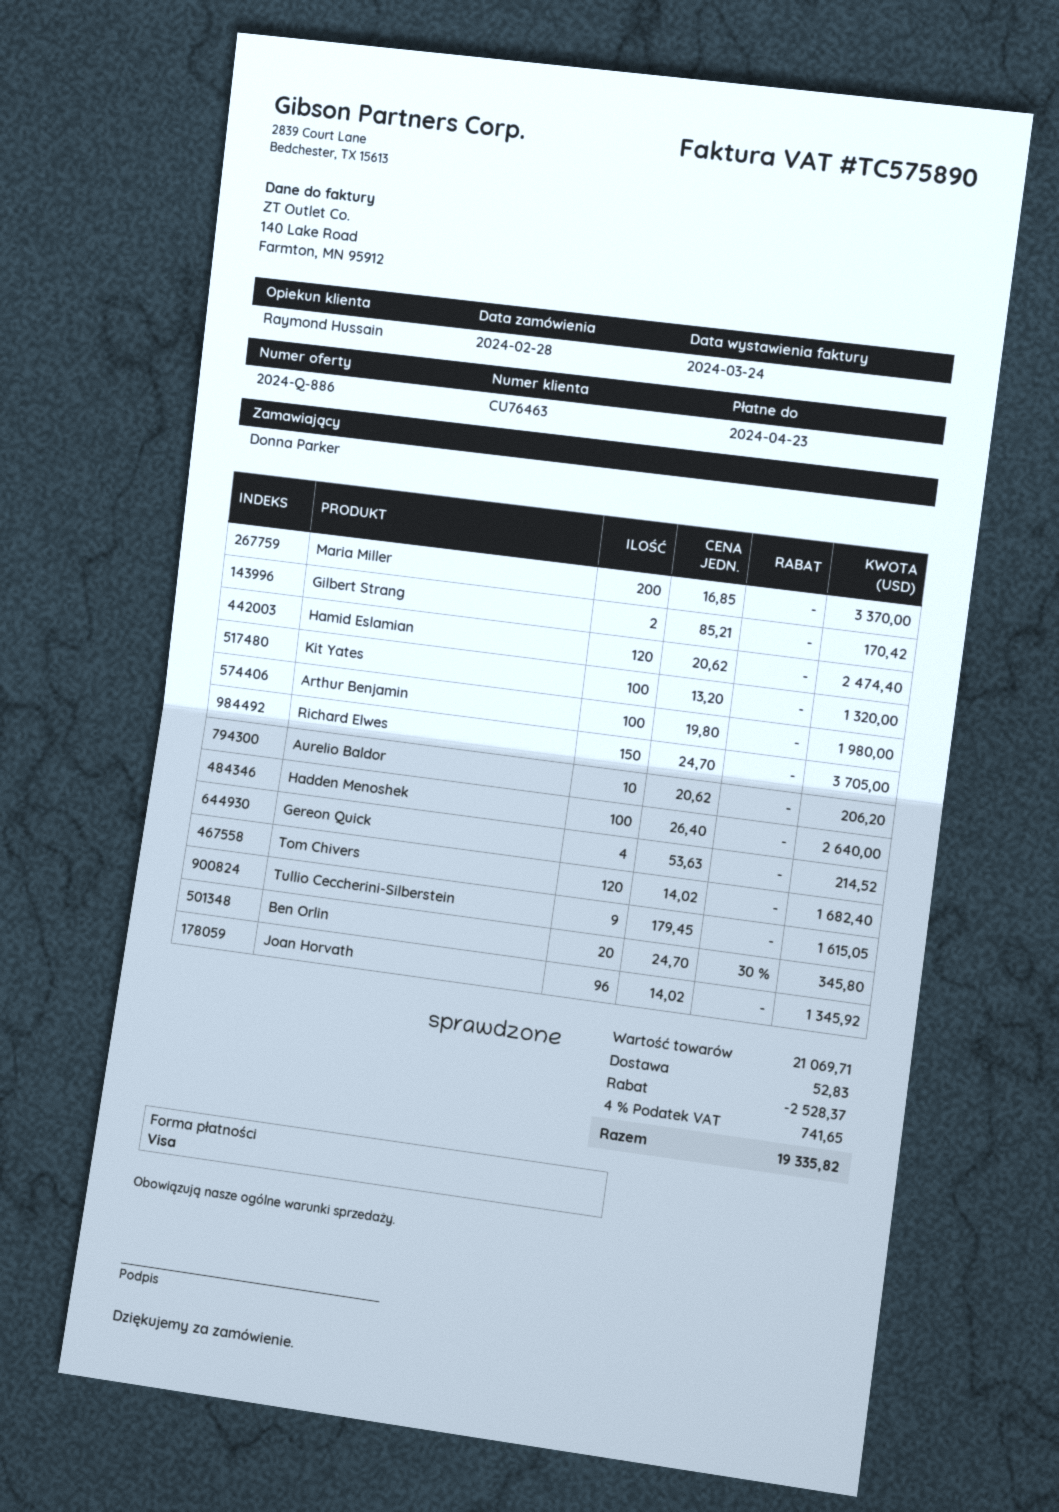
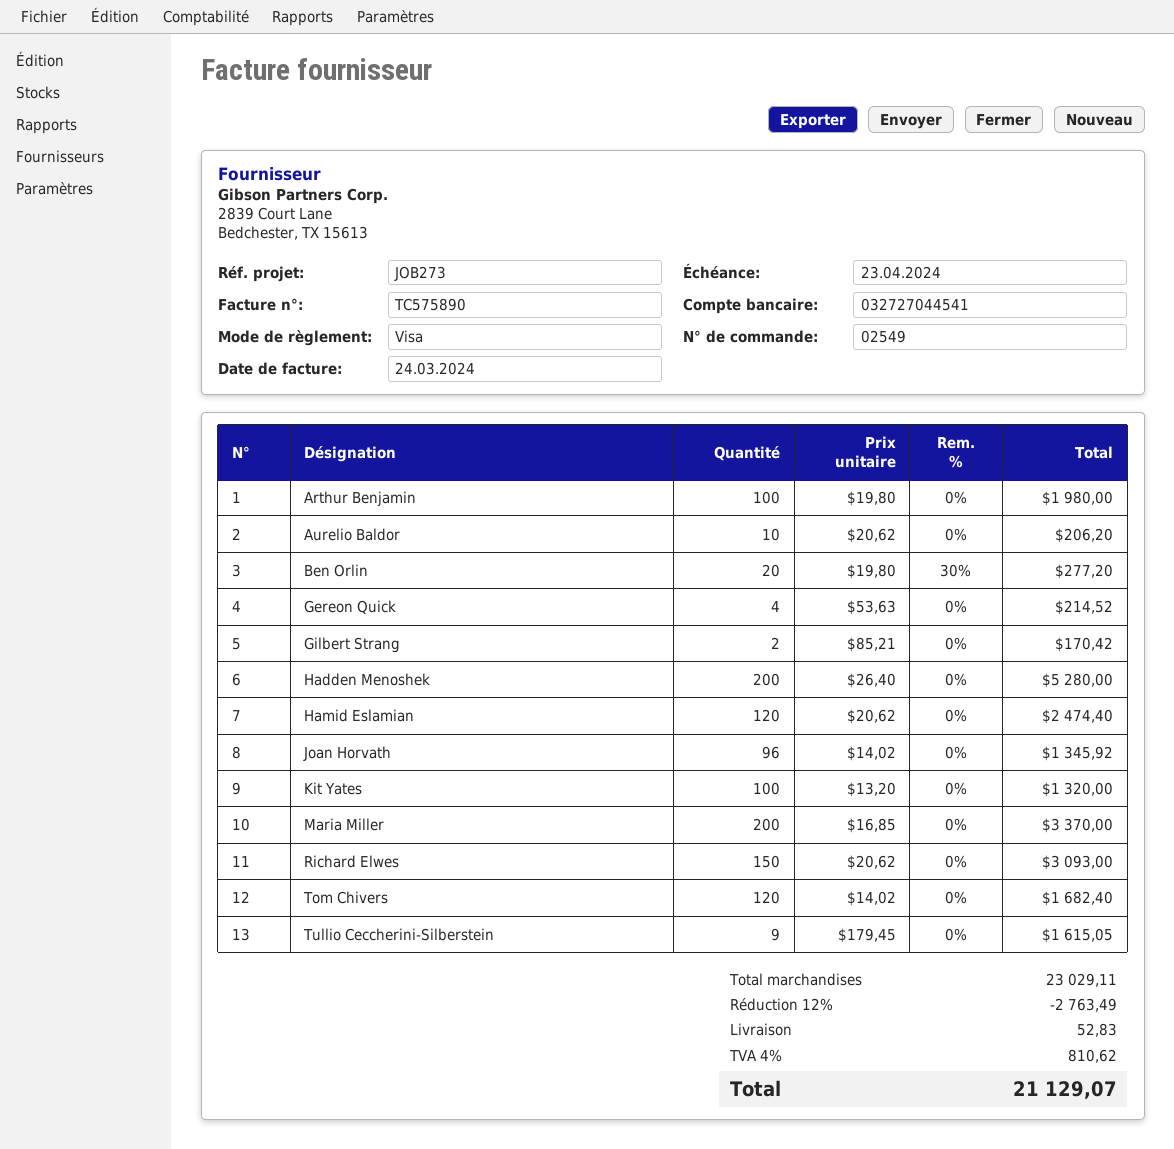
Richard Elwes: 150 x 24.70 = 3705.00 -> 150 x 20.62 = 3093.00
Hadden Menoshek: 100 x 26.40 = 2640.00 -> 200 x 26.40 = 5280.00
Ben Orlin: 20 x 24.70 - 30% = 345.80 -> 20 x 19.80 - 30% = 277.20
subtotal: 21069.71 -> 23029.11
discount: 2528.37 -> 2763.49
tax: 4% = 741.65 -> 4% = 810.62
total: 19335.82 -> 21129.07

